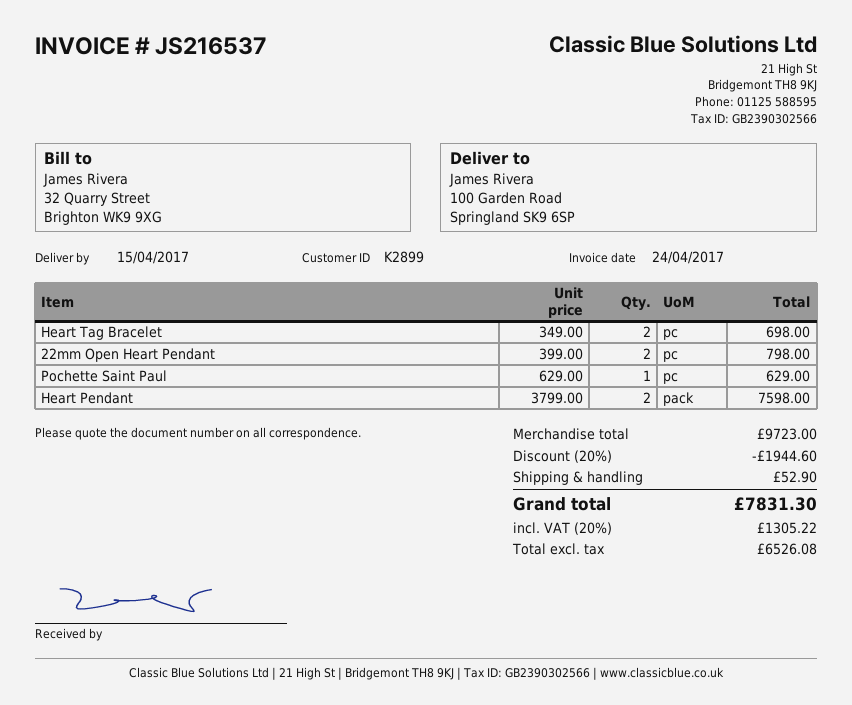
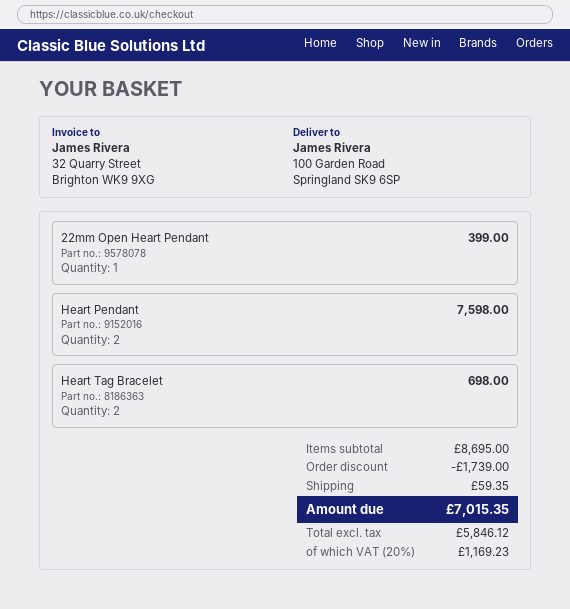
22mm Open Heart Pendant: 2 for 798.00 -> 1 for 399.00
Pochette Saint Paul: 1 for 629.00 -> none
subtotal: 9723.00 -> 8695.00
discount: 1944.60 -> 1739.00
shipping: 52.90 -> 59.35
net: 6526.08 -> 5846.12
tax: 20% = 1305.22 -> 20% = 1169.23
total: 7831.30 -> 7015.35

